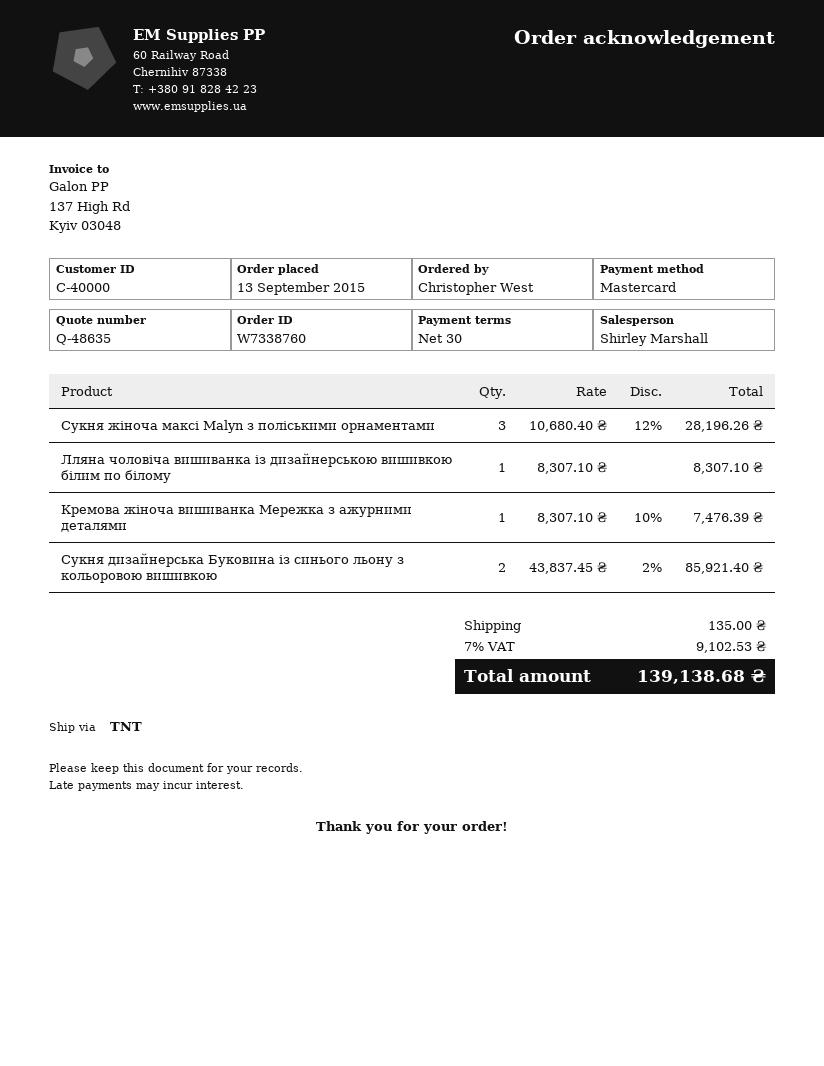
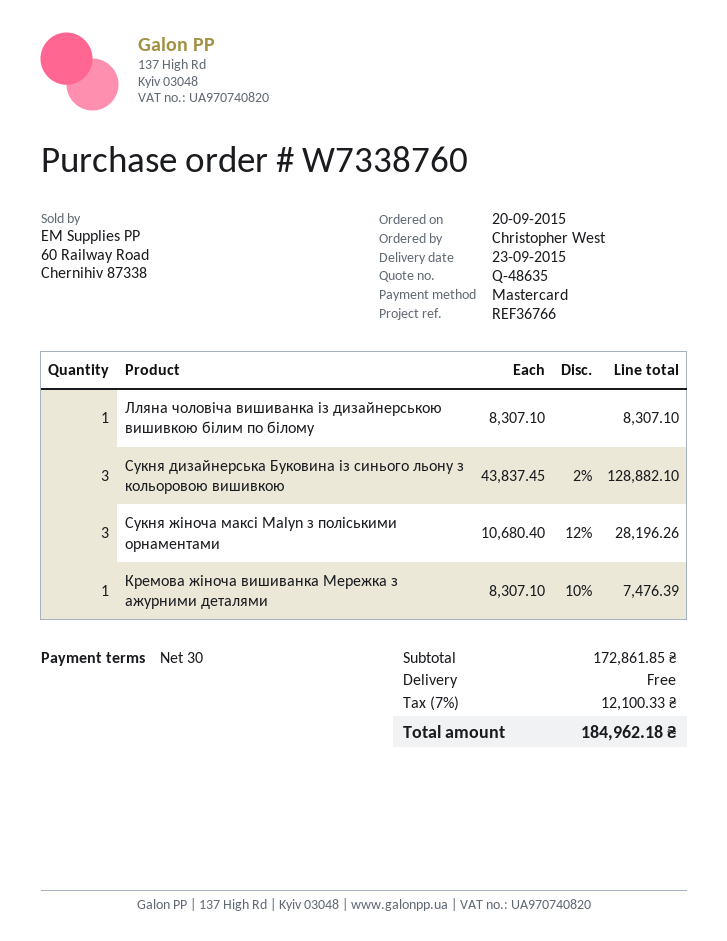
order date: 2015-09-13 -> 2015-09-20
Сукня дизайнерська Буковина із синього льону з кольоровою вишивкою: 2 x 43837.45 - 2% = 85921.40 -> 3 x 43837.45 - 2% = 128882.10
shipping: 135.00 -> 0.00
tax: 7% = 9102.53 -> 7% = 12100.33
total: 139138.68 -> 184962.18

